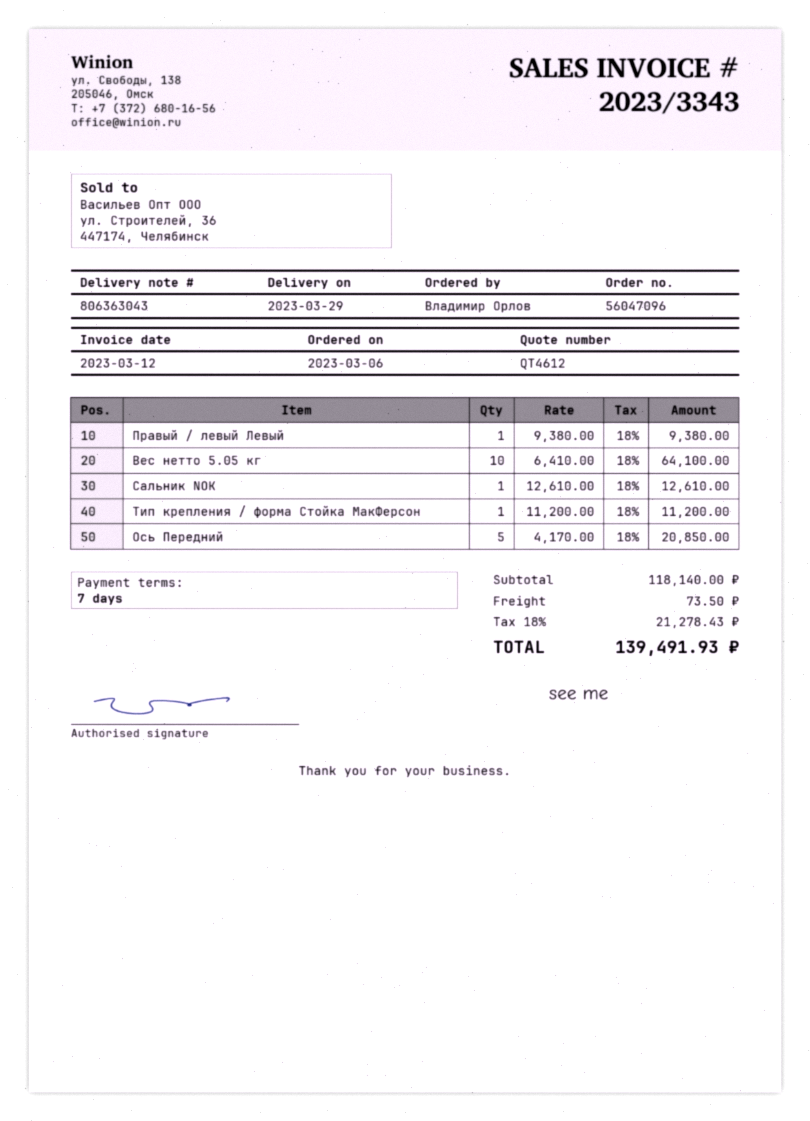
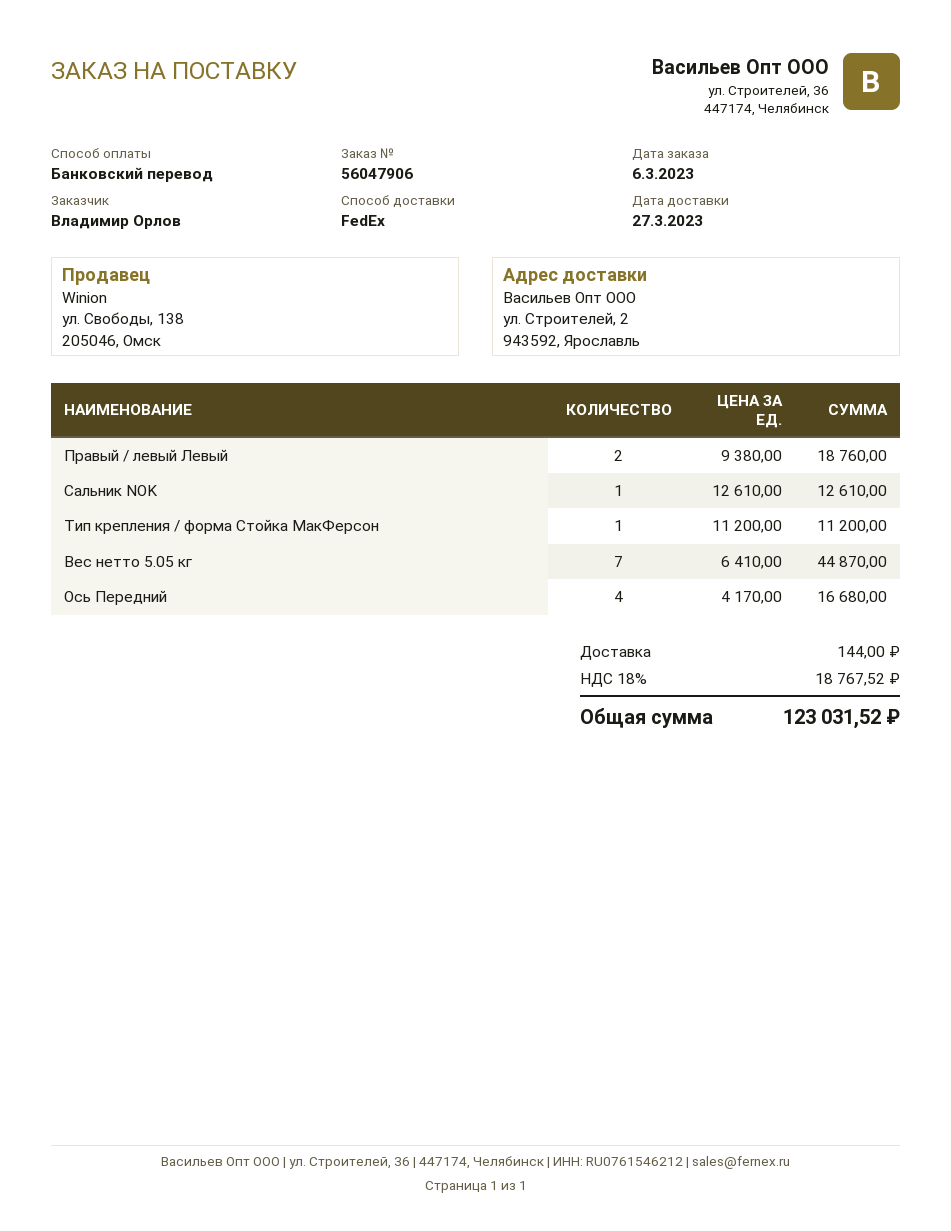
order number: 56047096 -> 56047906
delivery date: 2023-03-29 -> 2023-03-27
Правый / левый Левый: 1 x 9380.00 = 9380.00 -> 2 x 9380.00 = 18760.00
Вес нетто 5.05 кг: 10 x 6410.00 = 64100.00 -> 7 x 6410.00 = 44870.00
Ось Передний: 5 x 4170.00 = 20850.00 -> 4 x 4170.00 = 16680.00
shipping: 73.50 -> 144.00
tax: 18% = 21278.43 -> 18% = 18767.52
total: 139491.93 -> 123031.52

